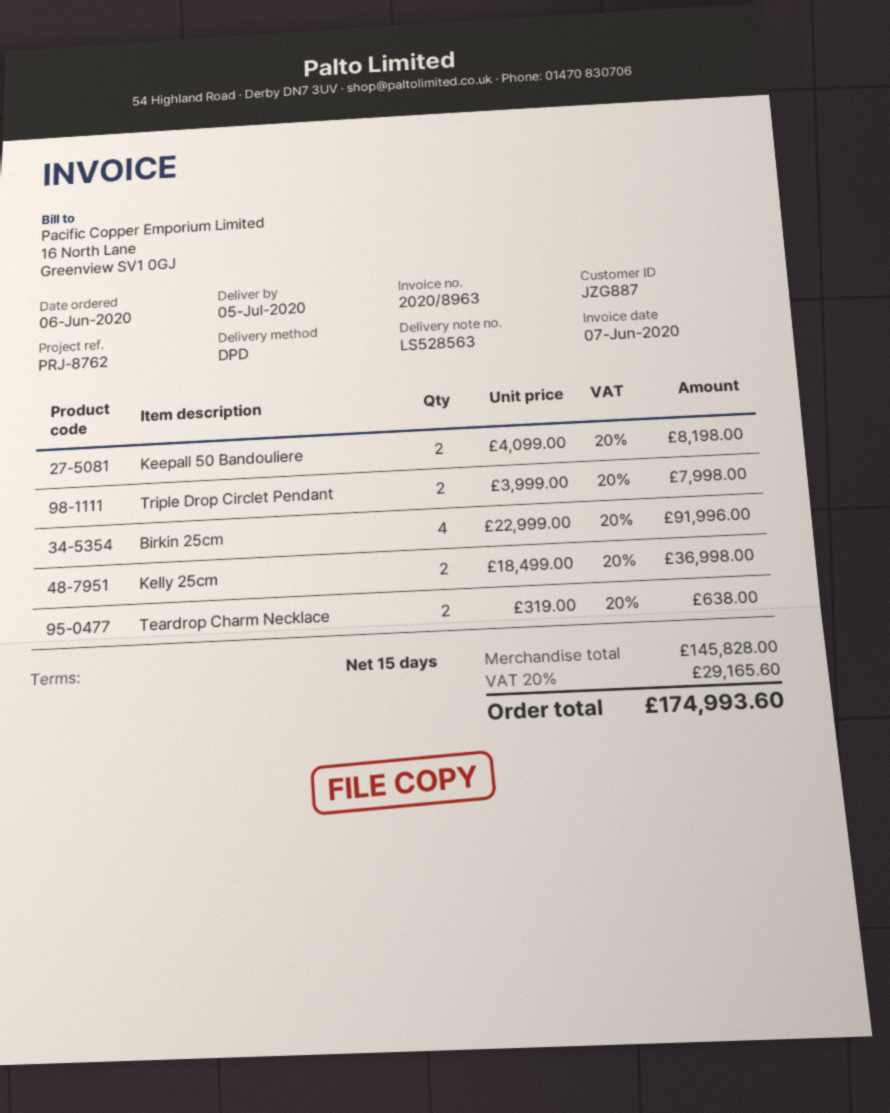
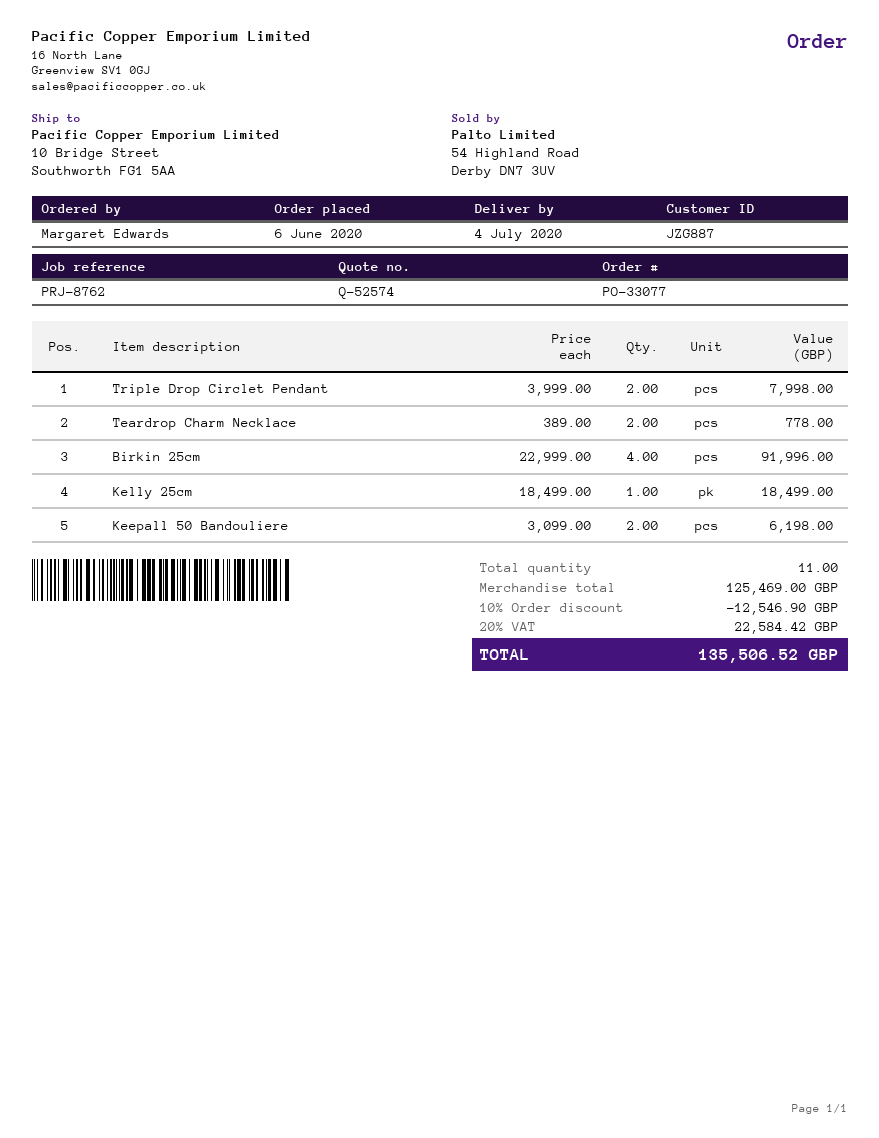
delivery date: 2020-07-05 -> 2020-07-04
Keepall 50 Bandouliere: 2 x 4099.00 = 8198.00 -> 2 x 3099.00 = 6198.00
Kelly 25cm: 2 x 18499.00 = 36998.00 -> 1 x 18499.00 = 18499.00
Teardrop Charm Necklace: 2 x 319.00 = 638.00 -> 2 x 389.00 = 778.00
subtotal: 145828.00 -> 125469.00
discount: none -> 10% = 12546.90
tax: 20% = 29165.60 -> 20% = 22584.42
total: 174993.60 -> 135506.52

